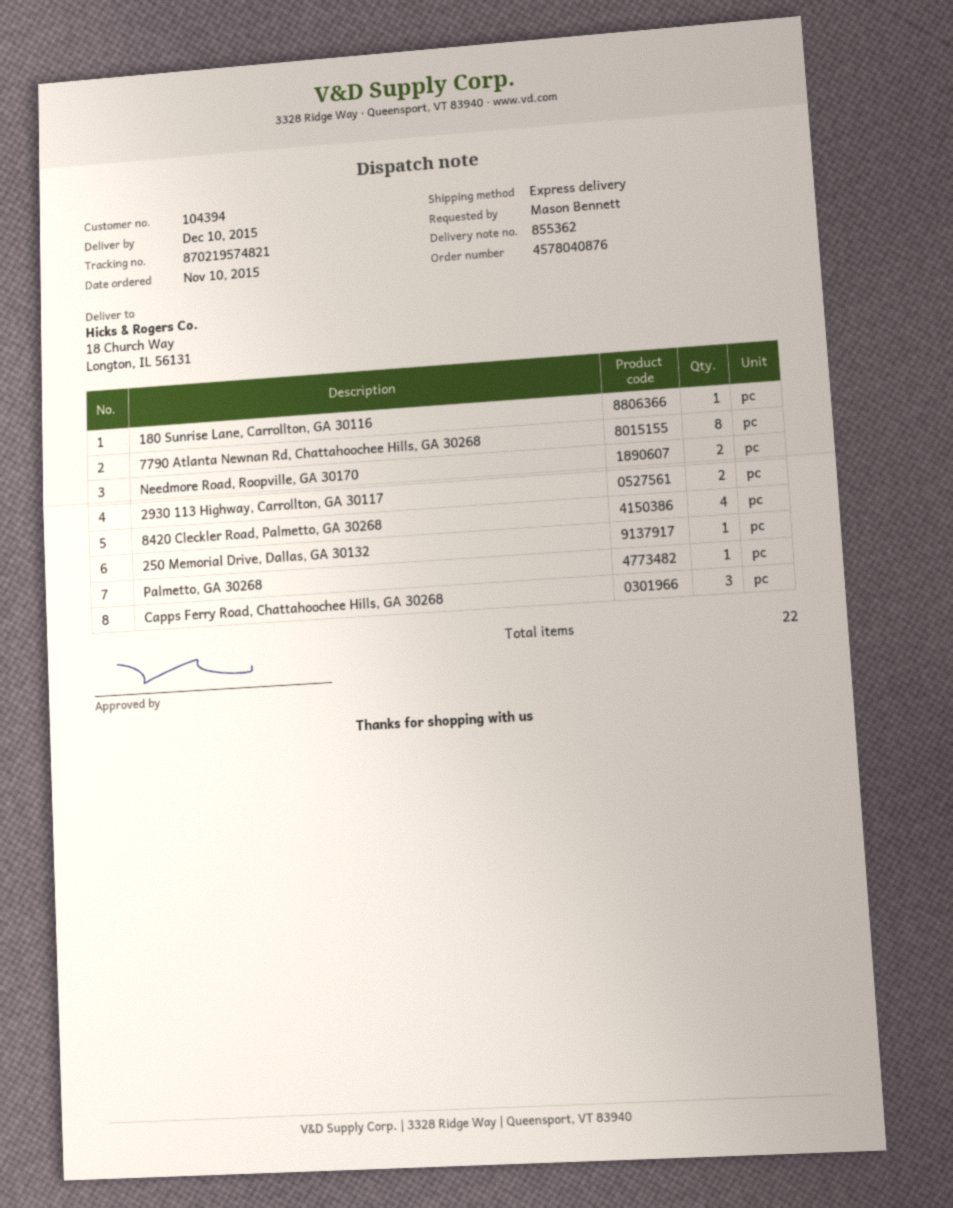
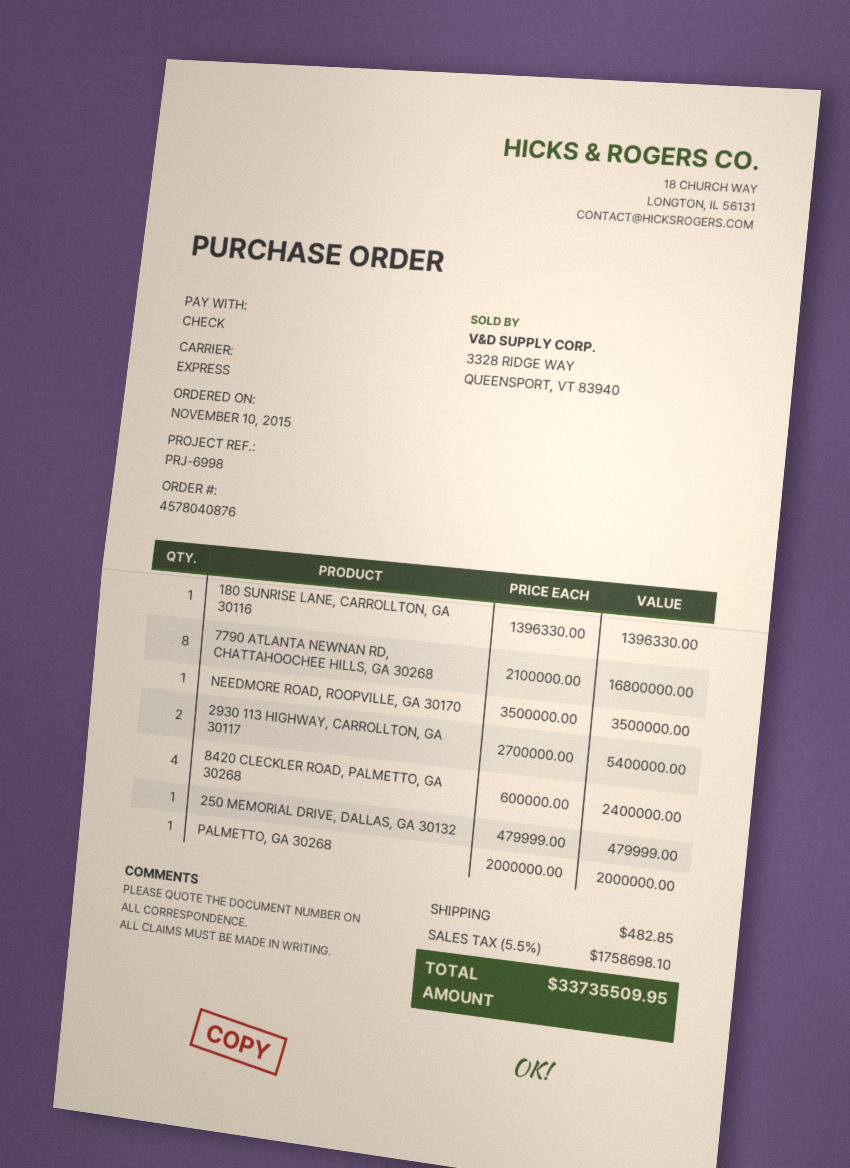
Needmore Road, Roopville, GA 30170: 2 -> 1
Capps Ferry Road, Chattahoochee Hills, GA 30268: 3 -> none

